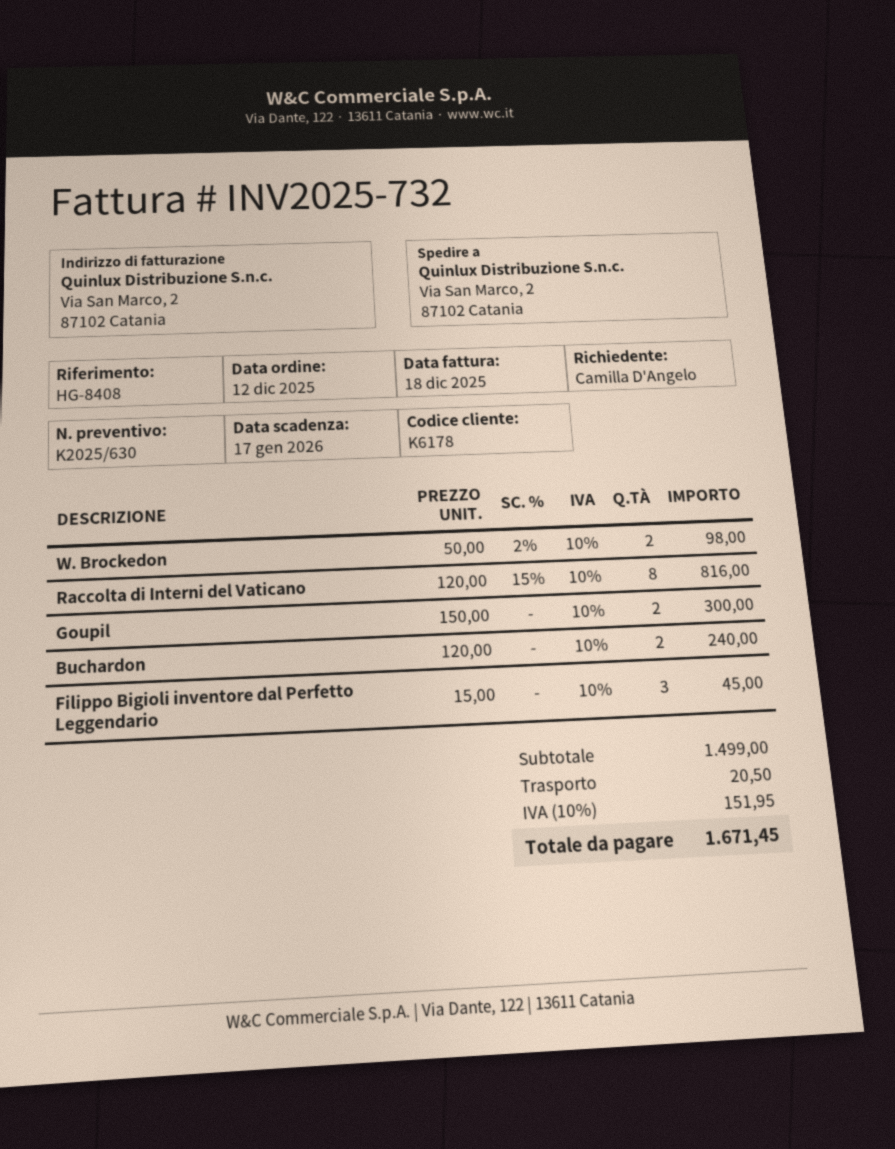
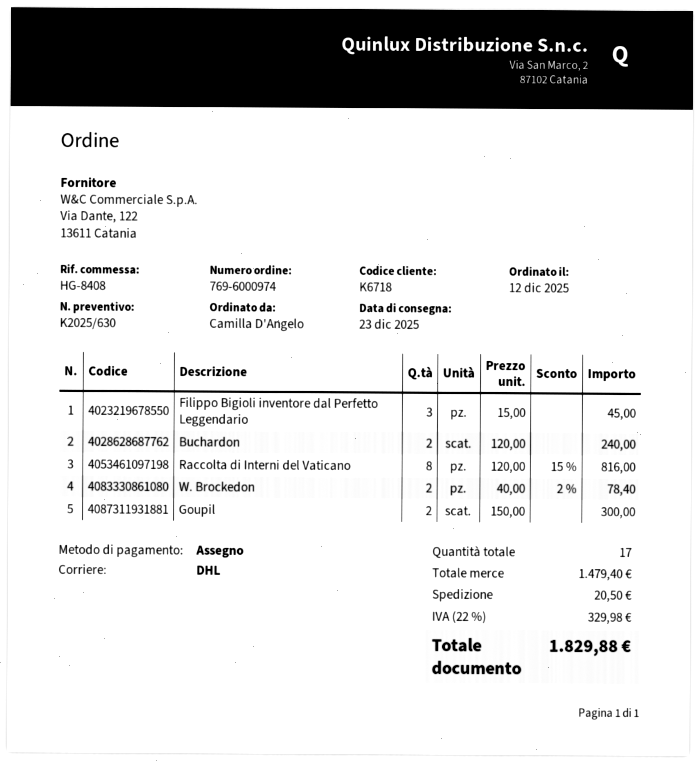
customer number: K6178 -> K6718
W. Brockedon: 2 x 50.00 - 2% = 98.00 -> 2 x 40.00 - 2% = 78.40
subtotal: 1499.00 -> 1479.40
tax: 10% = 151.95 -> 22% = 329.98
total: 1671.45 -> 1829.88

